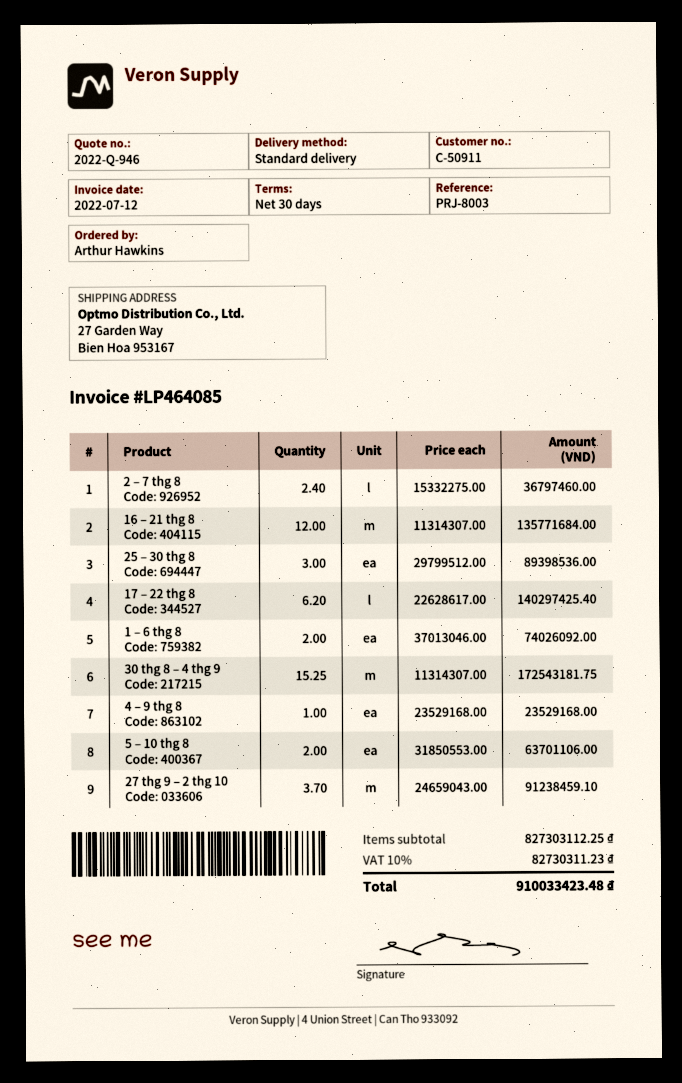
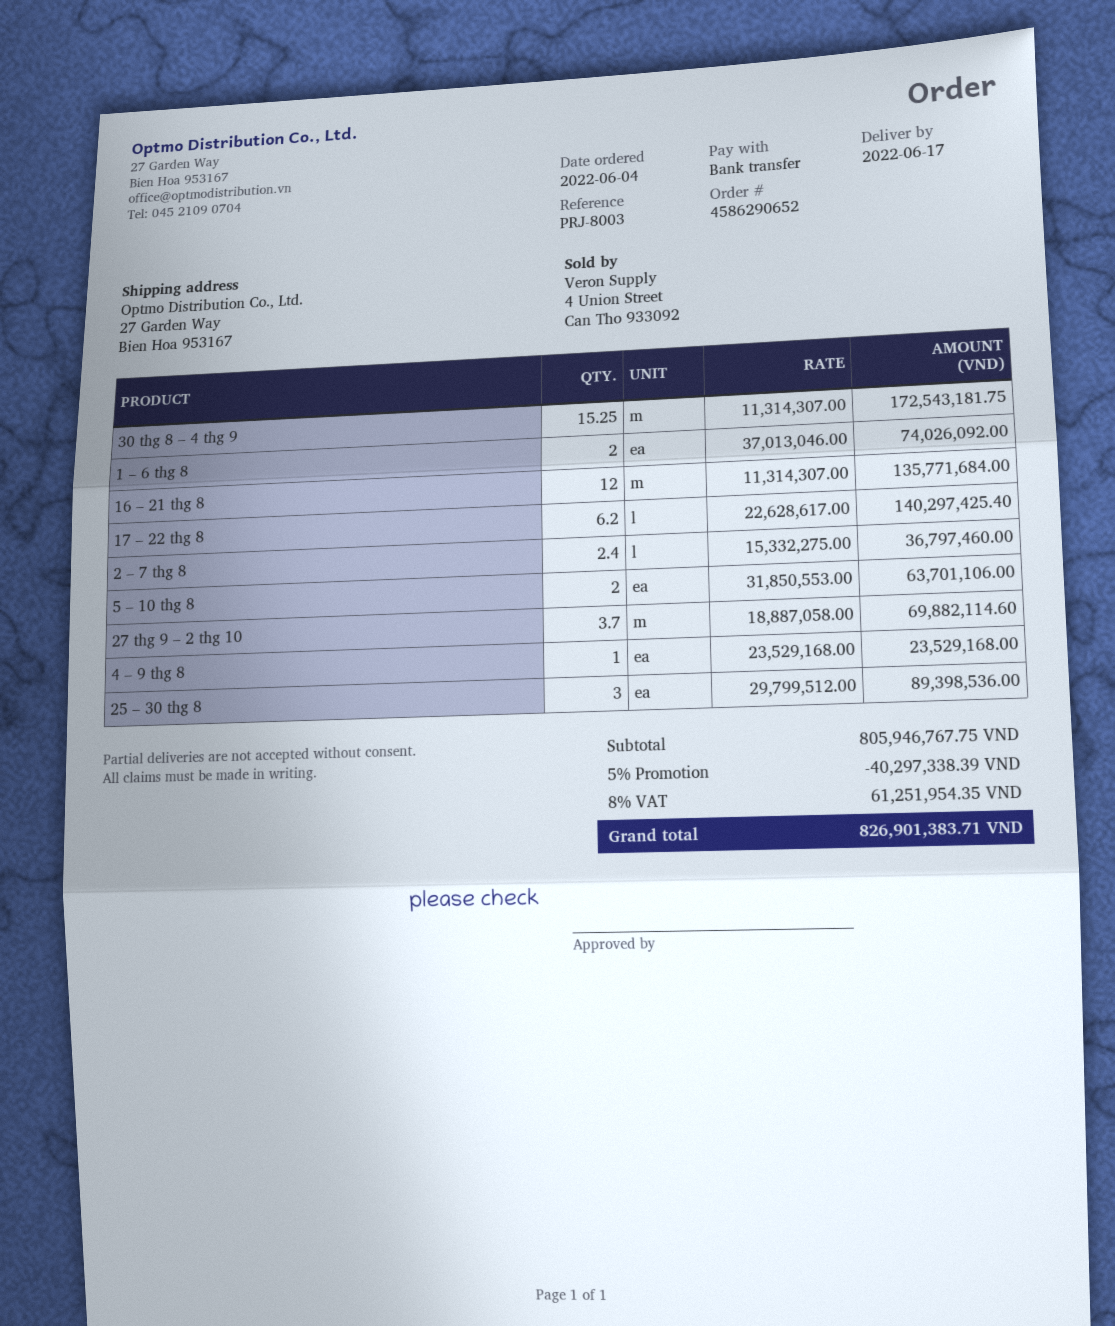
27 thg 9 – 2 thg 10: 3.7 x 24659043.00 = 91238459.10 -> 3.7 x 18887058.00 = 69882114.60
subtotal: 827303112.25 -> 805946767.75
discount: none -> 5% = 40297338.39
tax: 10% = 82730311.23 -> 8% = 61251954.35
total: 910033423.48 -> 826901383.71

